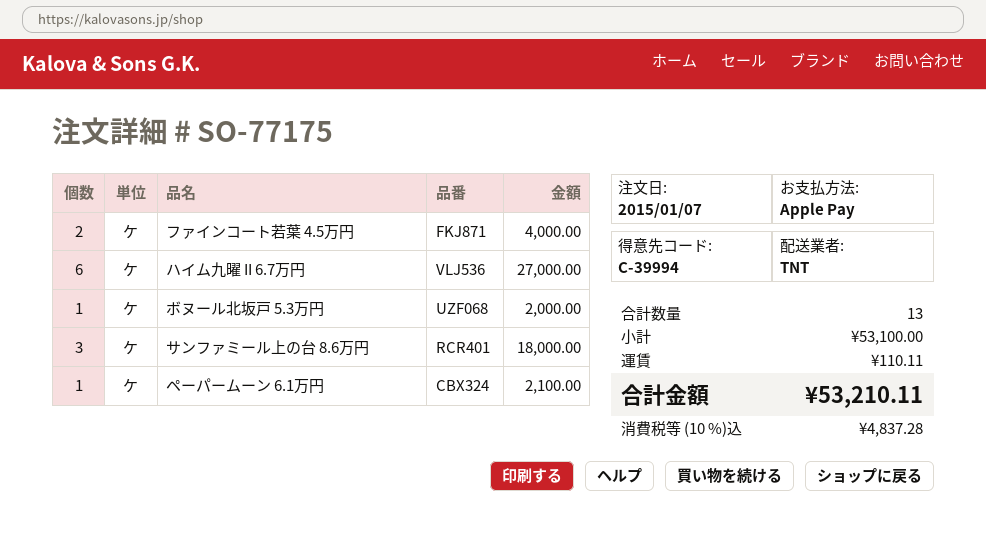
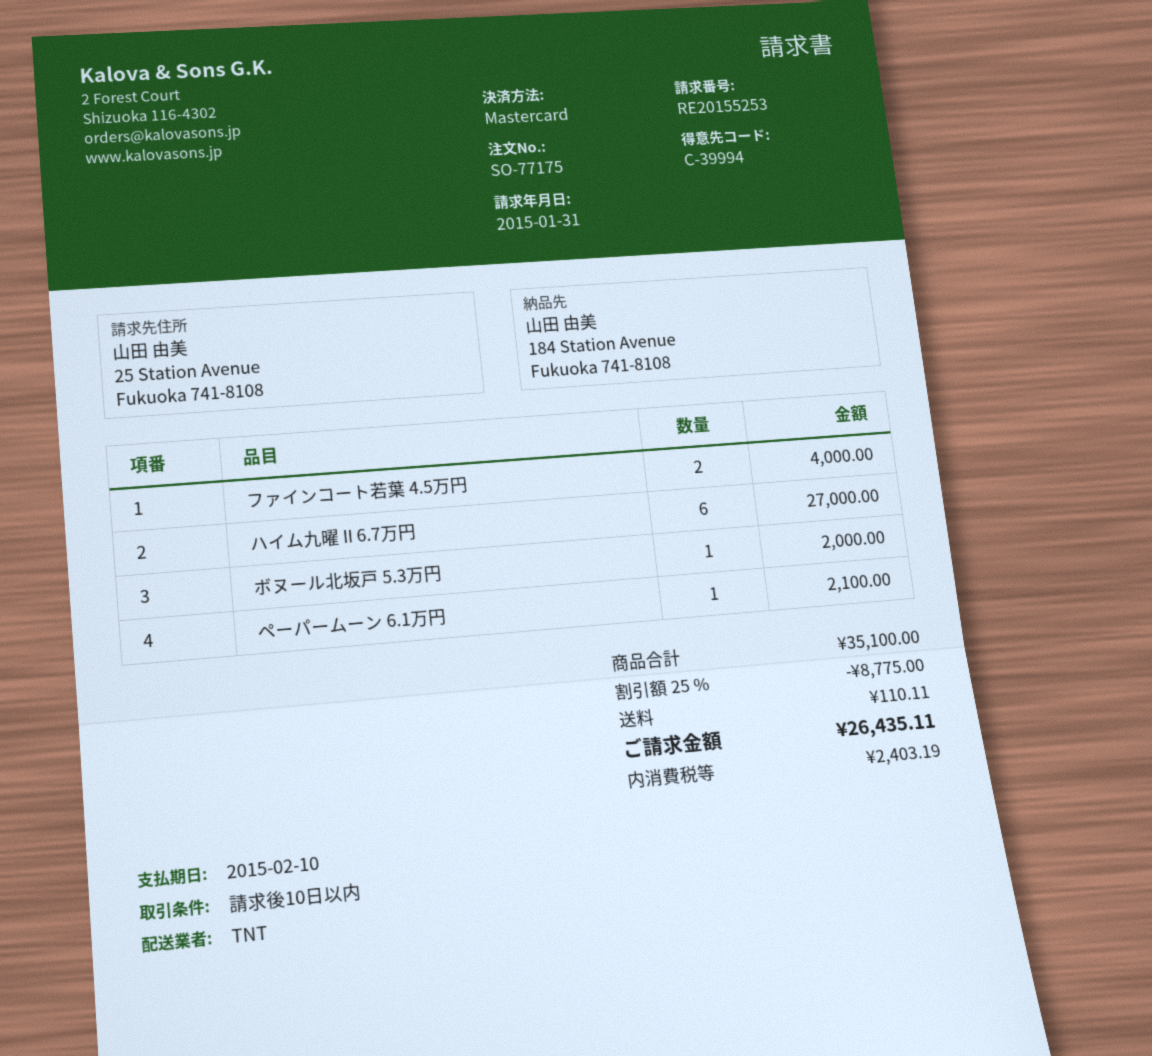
payment method: Apple Pay -> Mastercard
サンファミール上の台 8.6万円: 3 for 18000.00 -> none
subtotal: 53100.00 -> 35100.00
discount: none -> 25% = 8775.00
tax: 4837.28 -> 2403.19
total: 53210.11 -> 26435.11

